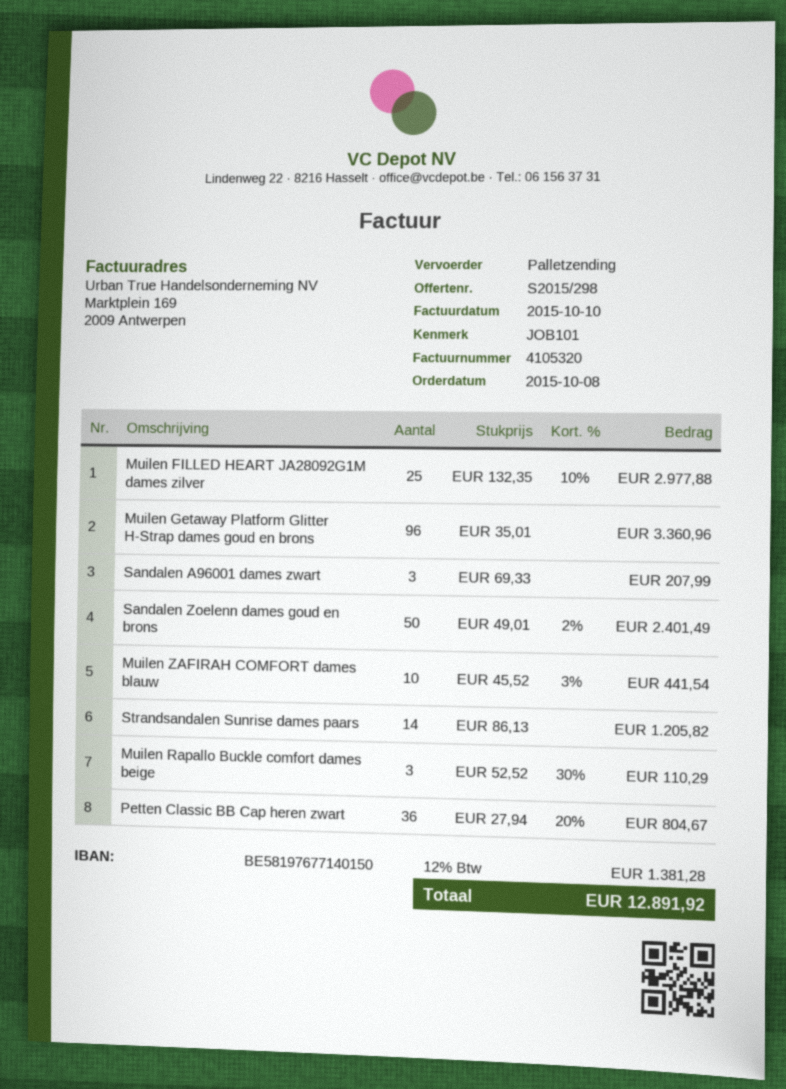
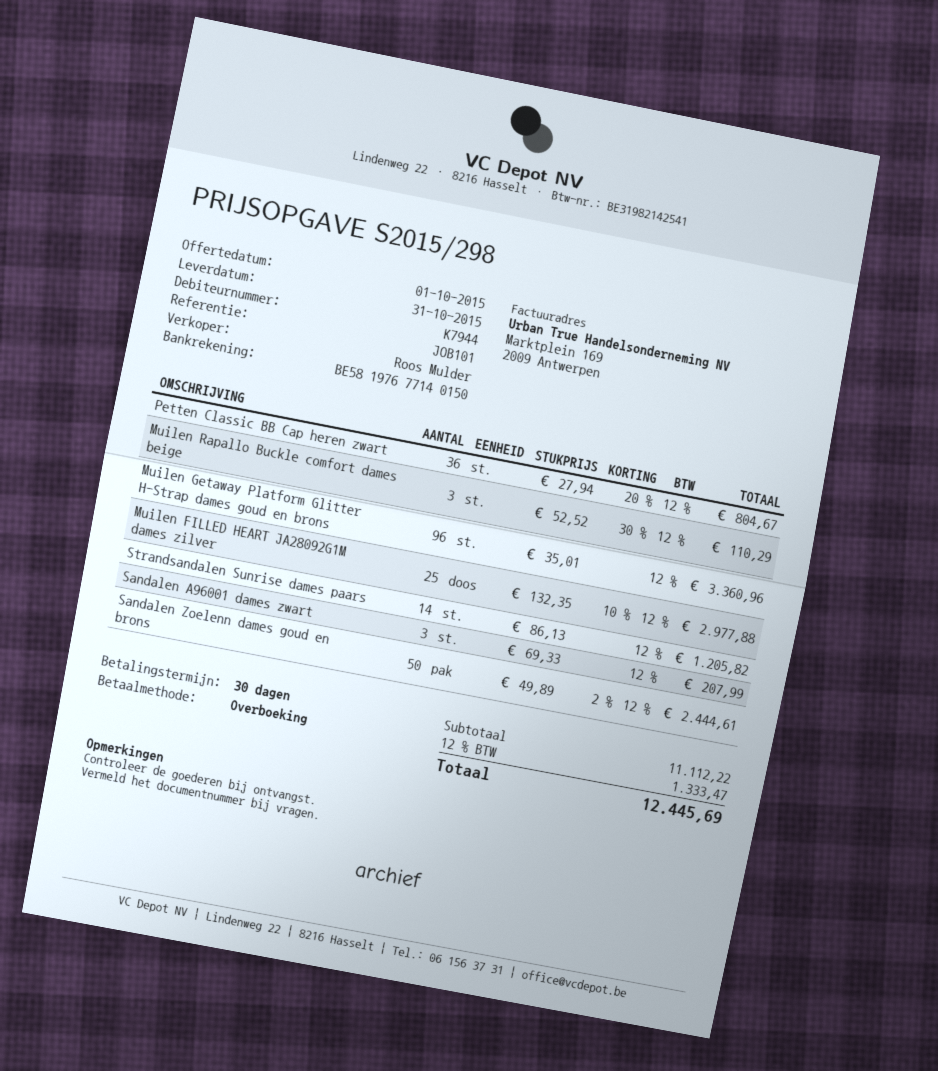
Sandalen Zoelenn dames goud en brons: 50 x 49.01 - 2% = 2401.49 -> 50 x 49.89 - 2% = 2444.61
Muilen ZAFIRAH COMFORT dames blauw: 10 x 45.52 - 3% = 441.54 -> none
tax: 12% = 1381.28 -> 12% = 1333.47
total: 12891.92 -> 12445.69

